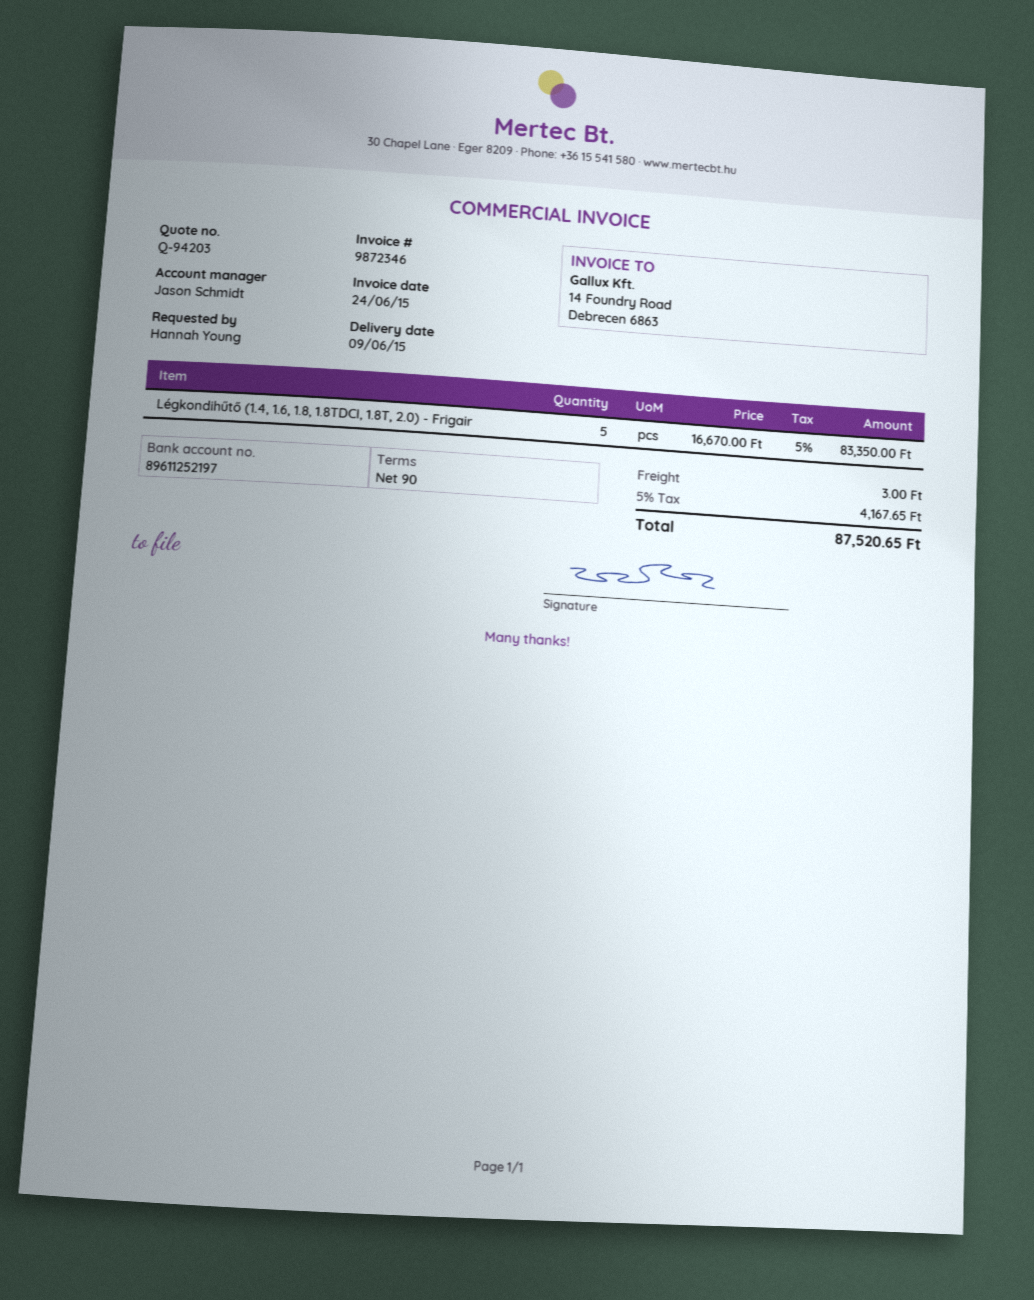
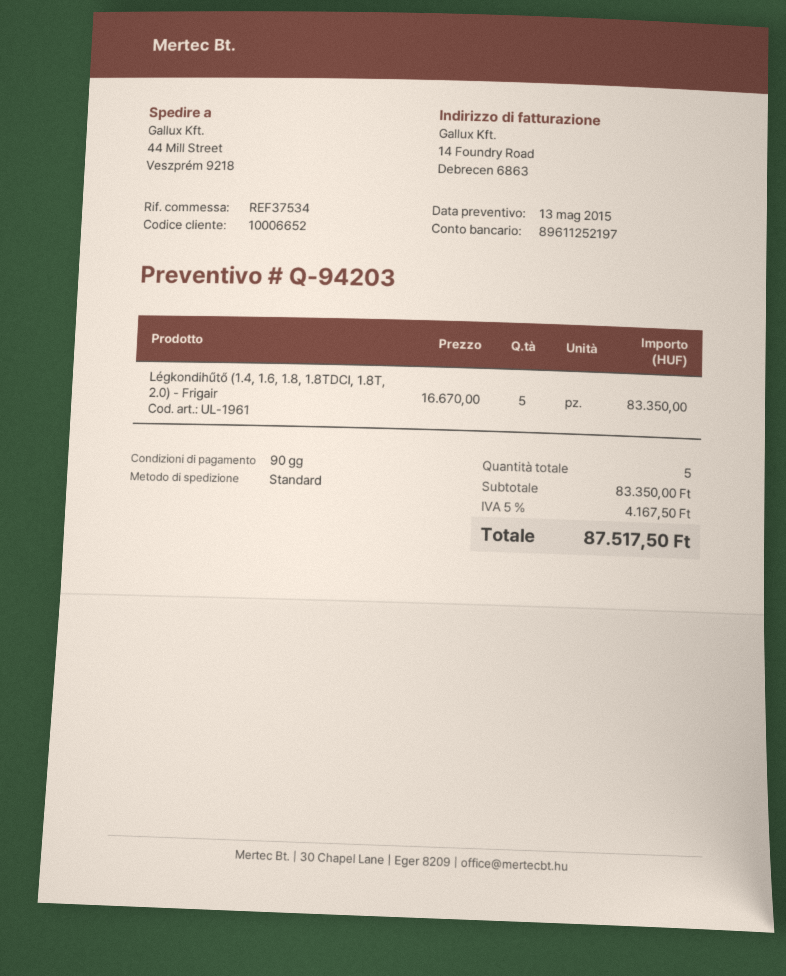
shipping: 3.00 -> none
tax: 5% = 4167.65 -> 5% = 4167.50
total: 87520.65 -> 87517.50

